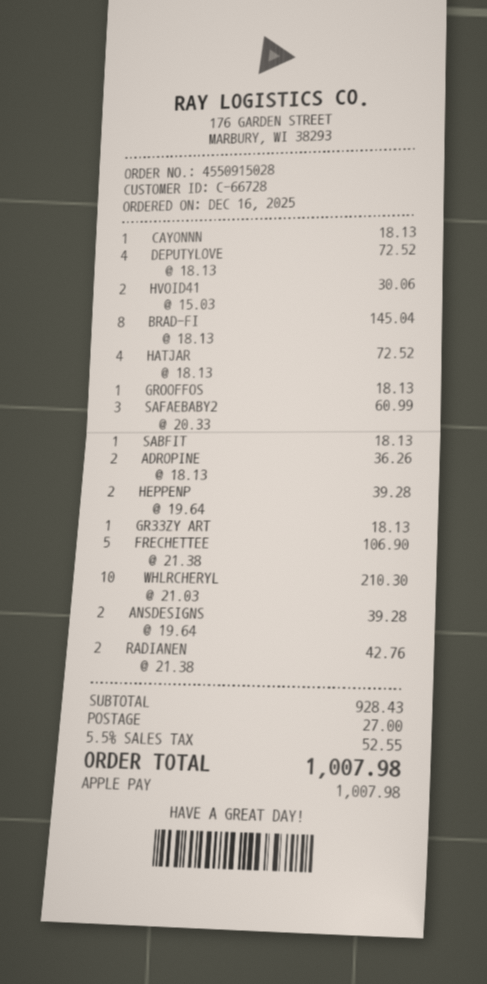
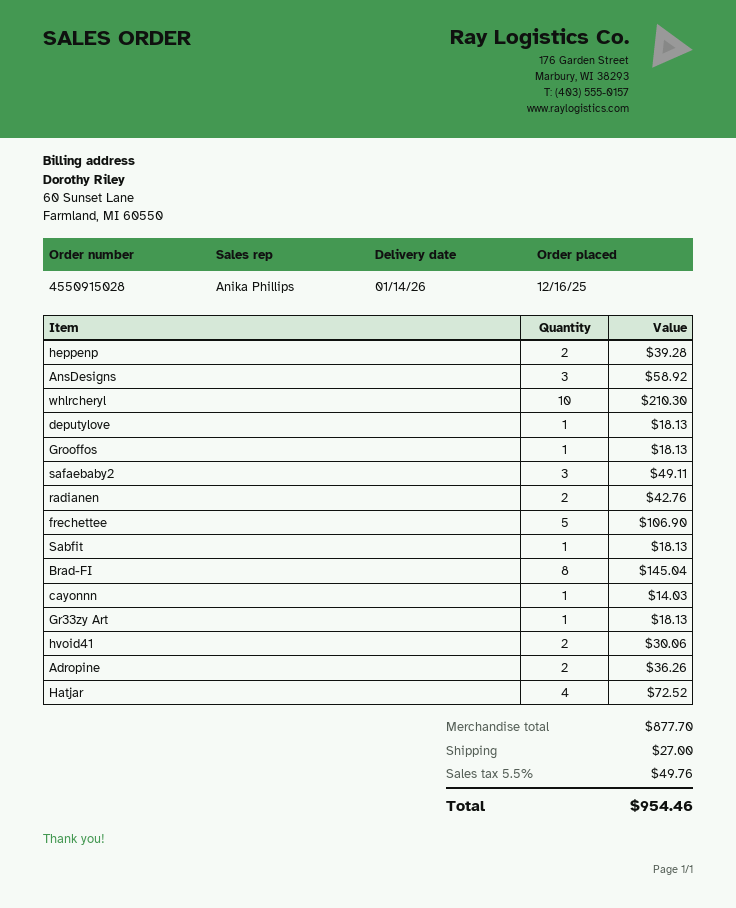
CAYONNN: 1 for 18.13 -> 1 for 14.03
DEPUTYLOVE: 4 for 72.52 -> 1 for 18.13
SAFAEBABY2: 3 for 60.99 -> 3 for 49.11
ANSDESIGNS: 2 for 39.28 -> 3 for 58.92
subtotal: 928.43 -> 877.70
tax: 5.5% = 52.55 -> 5.5% = 49.76
total: 1007.98 -> 954.46

